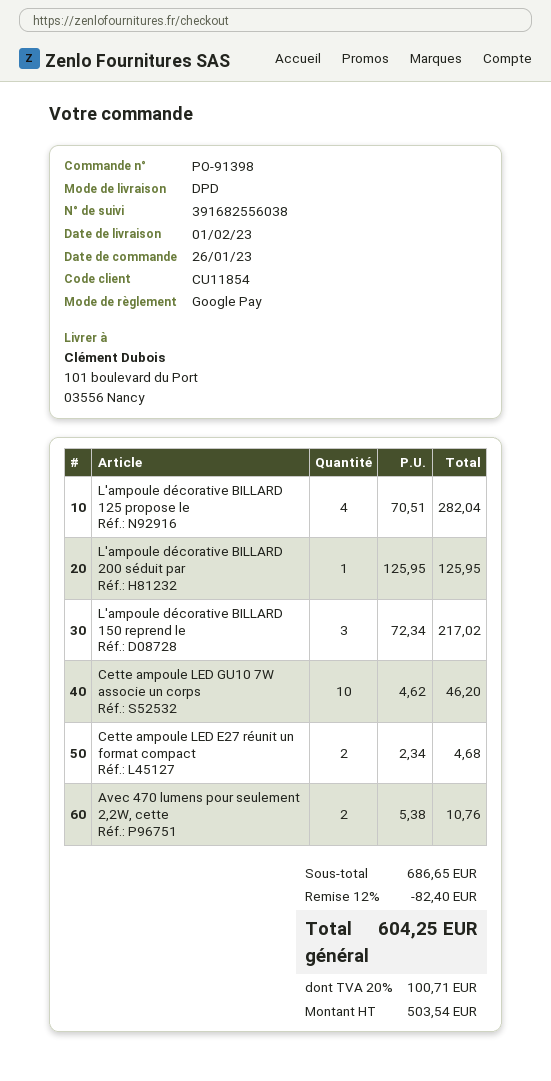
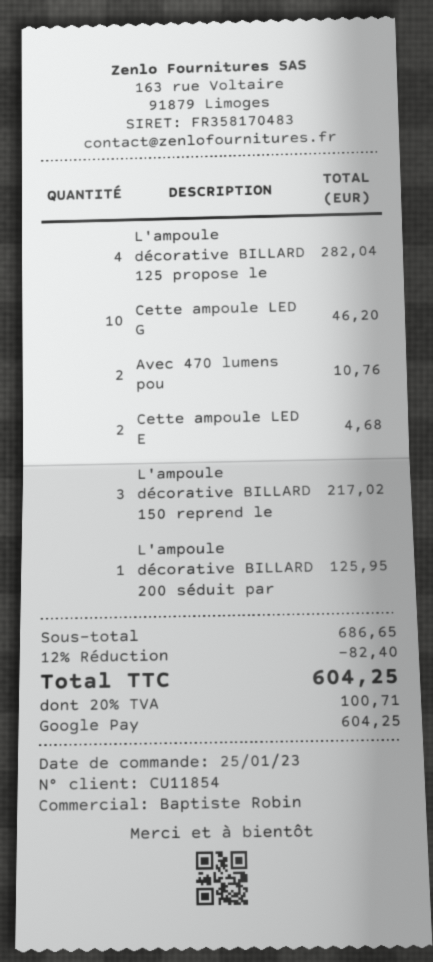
order date: 2023-01-26 -> 2023-01-25

